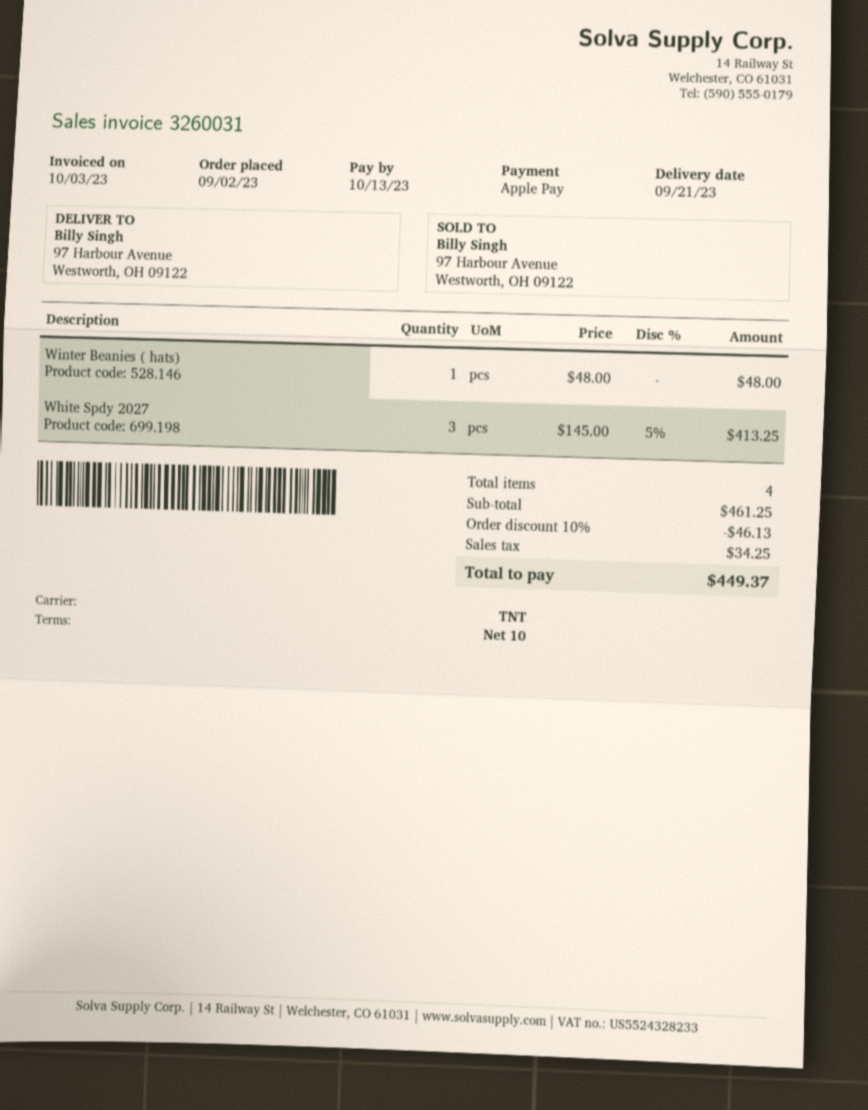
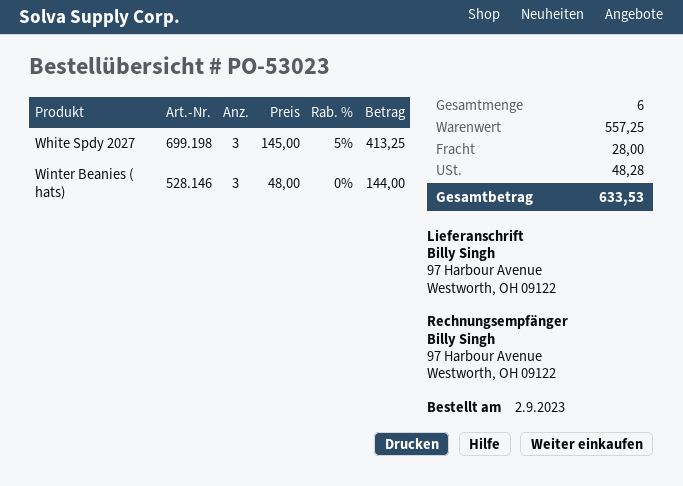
Winter Beanies ( hats): 1 x 48.00 = 48.00 -> 3 x 48.00 = 144.00
total quantity: 4 -> 6
subtotal: 461.25 -> 557.25
discount: 10% = 46.13 -> none
shipping: none -> 28.00
tax: 34.25 -> 48.28
total: 449.37 -> 633.53

